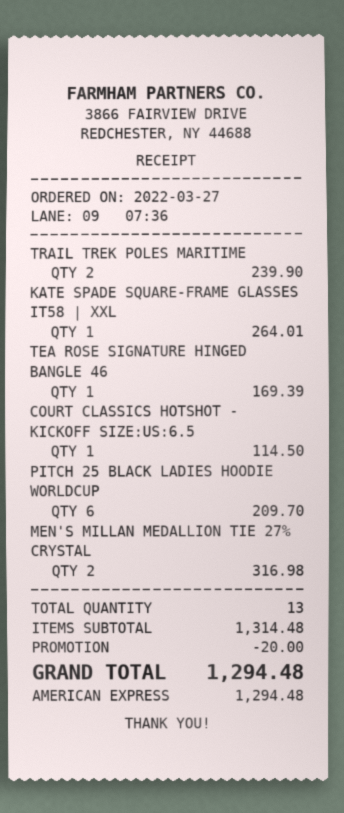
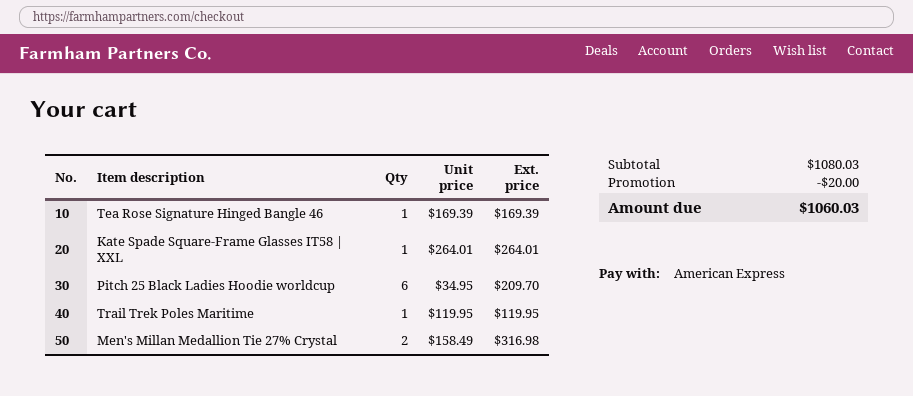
TRAIL TREK POLES MARITIME: 2 for 239.90 -> 1 for 119.95
COURT CLASSICS HOTSHOT - KICKOFF SIZE:US:6.5: 1 for 114.50 -> none
subtotal: 1314.48 -> 1080.03
total: 1294.48 -> 1060.03

